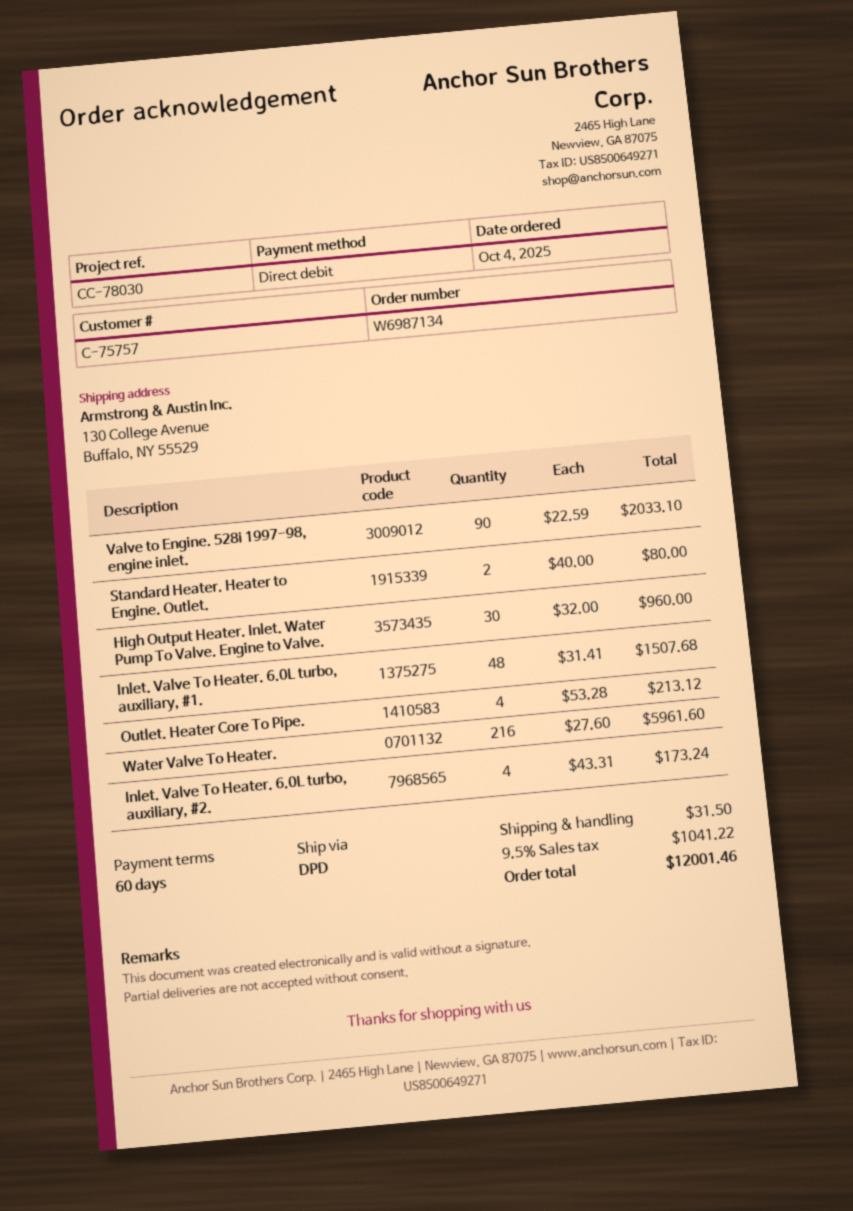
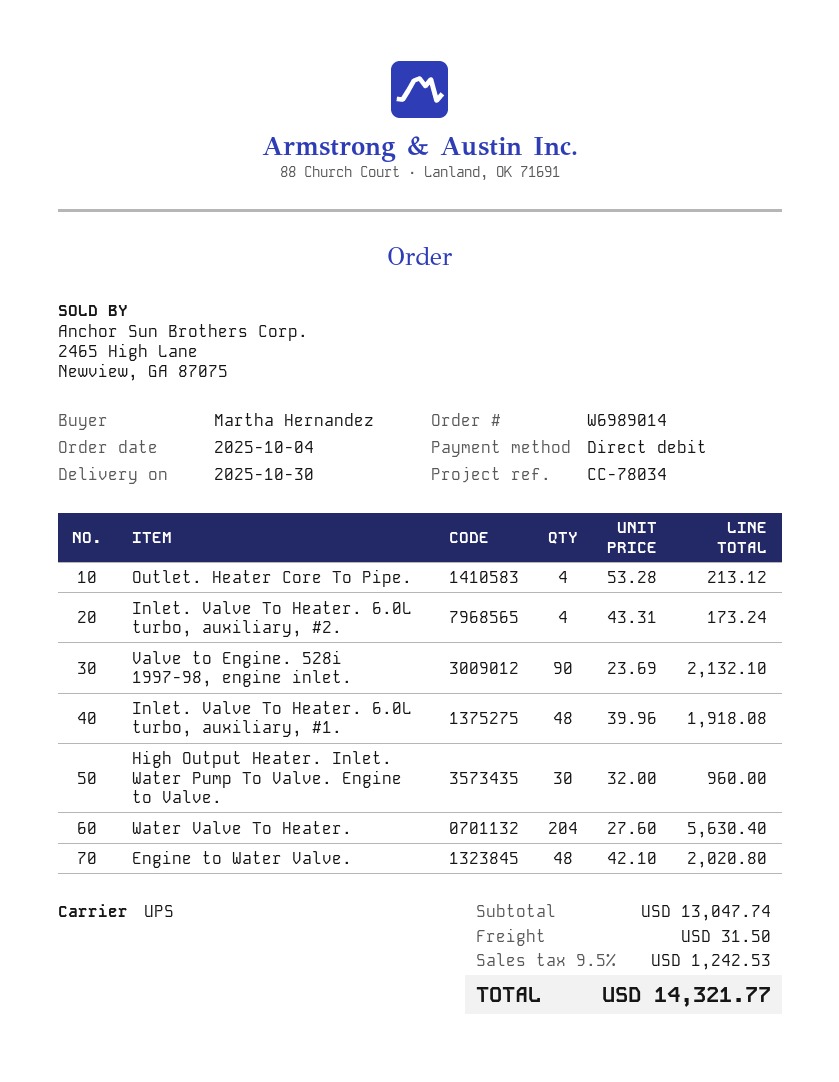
order number: W6987134 -> W6989014
reference: CC-78030 -> CC-78034
shipping method: DPD -> UPS
Valve to Engine. 528i 1997-98, engine inlet.: 90 x 22.59 = 2033.10 -> 90 x 23.69 = 2132.10
Standard Heater. Heater to Engine. Outlet.: 2 x 40.00 = 80.00 -> none
Inlet. Valve To Heater. 6.0L turbo, auxiliary, #1.: 48 x 31.41 = 1507.68 -> 48 x 39.96 = 1918.08
Water Valve To Heater.: 216 x 27.60 = 5961.60 -> 204 x 27.60 = 5630.40
Engine to Water Valve.: none -> 48 x 42.10 = 2020.80
tax: 9.5% = 1041.22 -> 9.5% = 1242.53
total: 12001.46 -> 14321.77

